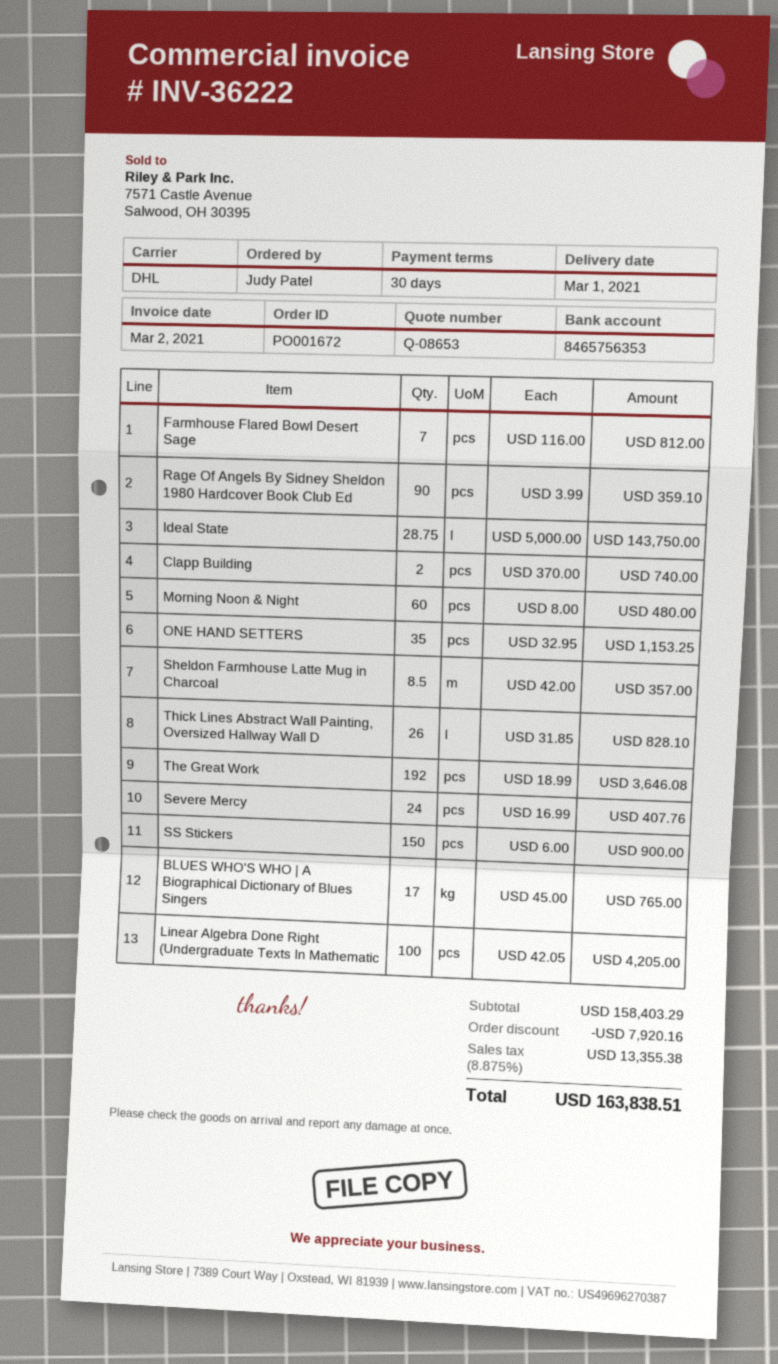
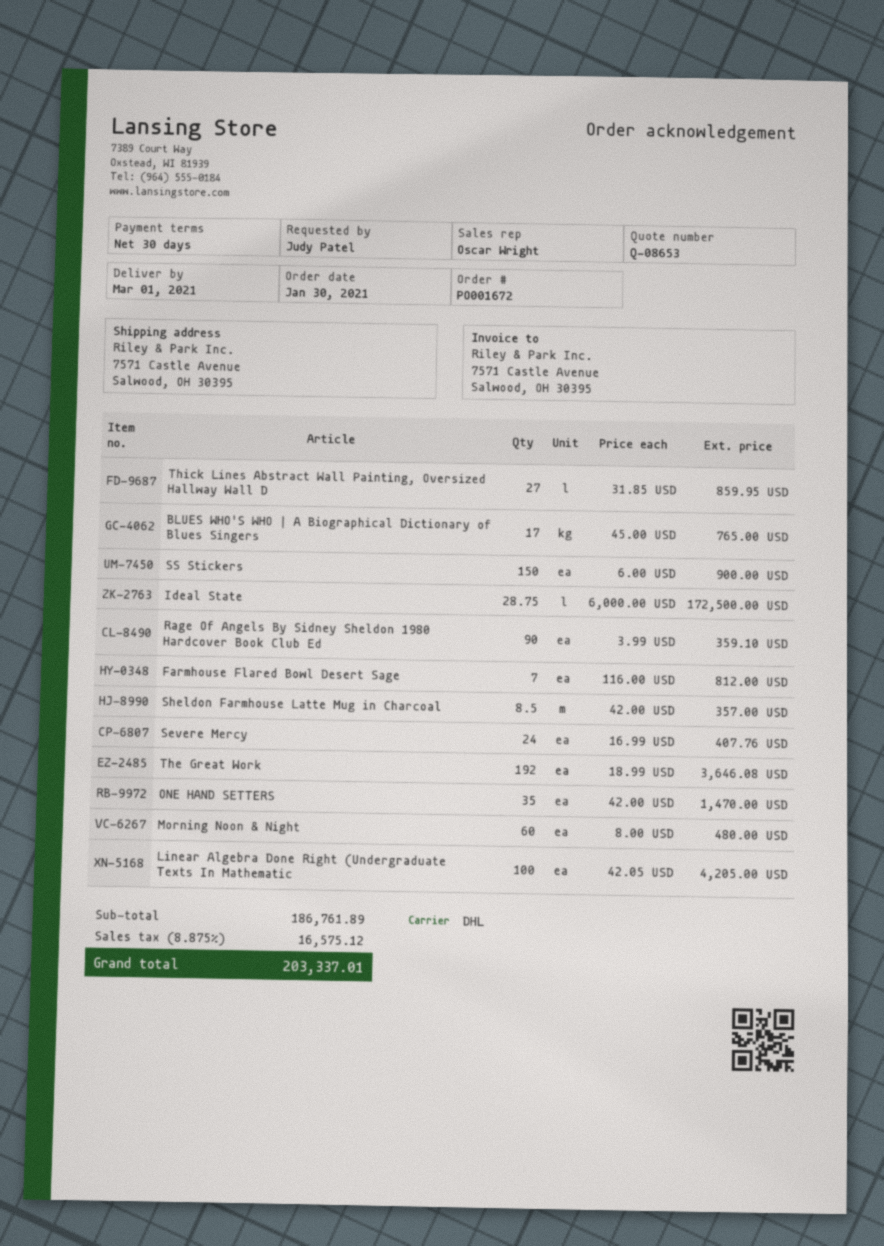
Ideal State: 28.75 x 5000.00 = 143750.00 -> 28.75 x 6000.00 = 172500.00
Clapp Building: 2 x 370.00 = 740.00 -> none
ONE HAND SETTERS: 35 x 32.95 = 1153.25 -> 35 x 42.00 = 1470.00
Thick Lines Abstract Wall Painting, Oversized Hallway Wall D: 26 x 31.85 = 828.10 -> 27 x 31.85 = 859.95
subtotal: 158403.29 -> 186761.89
discount: 7920.16 -> none
tax: 8.875% = 13355.38 -> 8.875% = 16575.12
total: 163838.51 -> 203337.01

